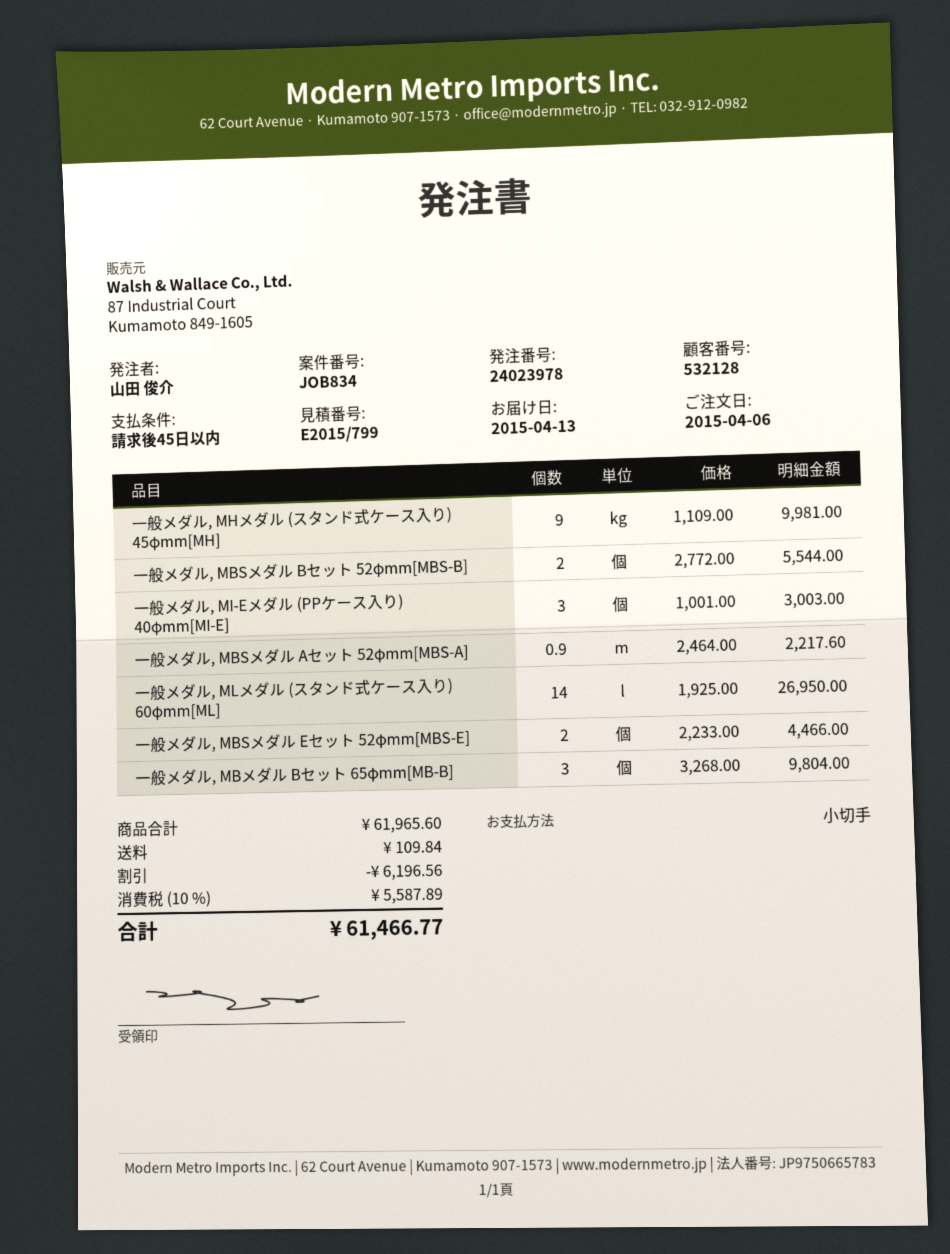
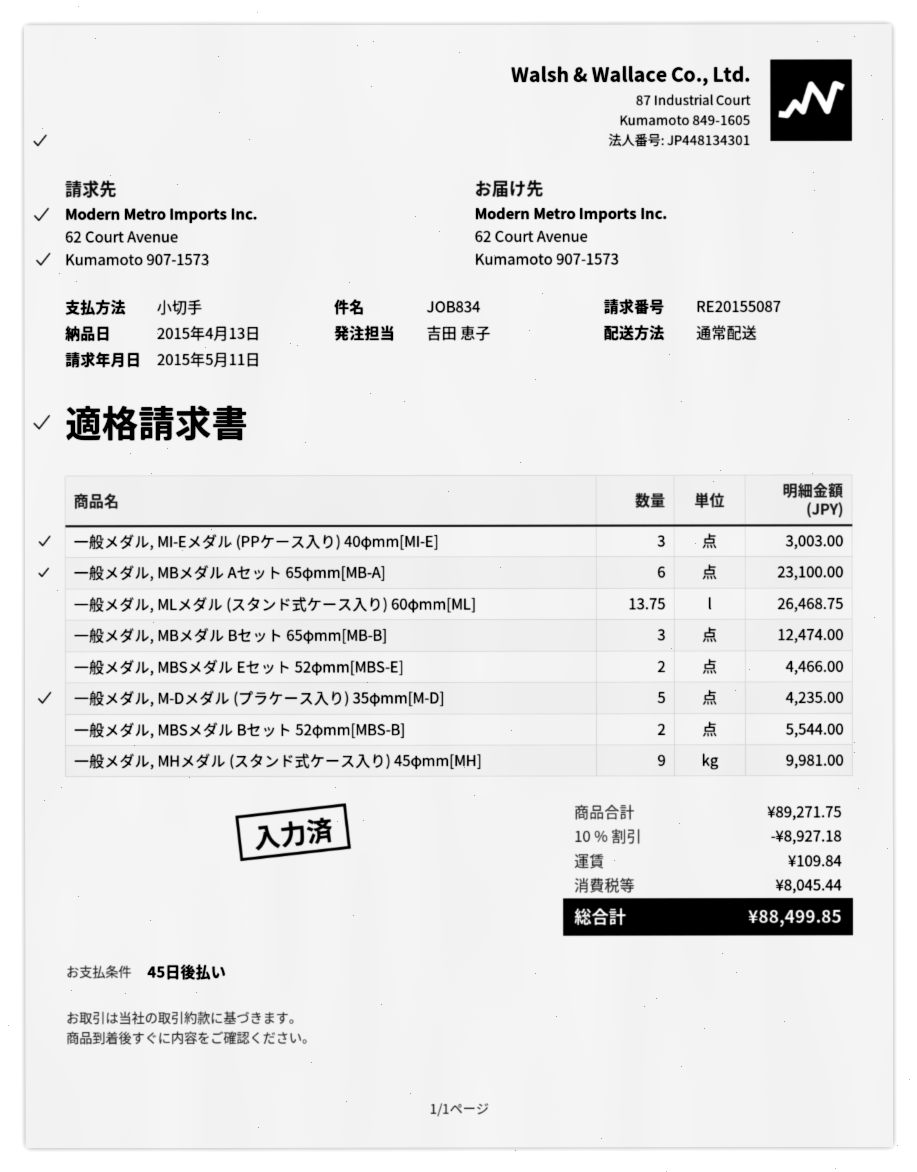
ordered by: 山田 俊介 -> 吉田 恵子
一般メダル, MBSメダル Aセット 52φmm[MBS-A]: 0.9 for 2217.60 -> none
一般メダル, MLメダル (スタンド式ケース入り) 60φmm[ML]: 14 for 26950.00 -> 13.75 for 26468.75
一般メダル, MBメダル Bセット 65φmm[MB-B]: 3 for 9804.00 -> 3 for 12474.00
一般メダル, MBメダル Aセット 65φmm[MB-A]: none -> 6 for 23100.00
一般メダル, M-Dメダル (プラケース入り) 35φmm[M-D]: none -> 5 for 4235.00
subtotal: 61965.60 -> 89271.75
discount: 6196.56 -> 8927.18
tax: 5587.89 -> 8045.44
total: 61466.77 -> 88499.85

